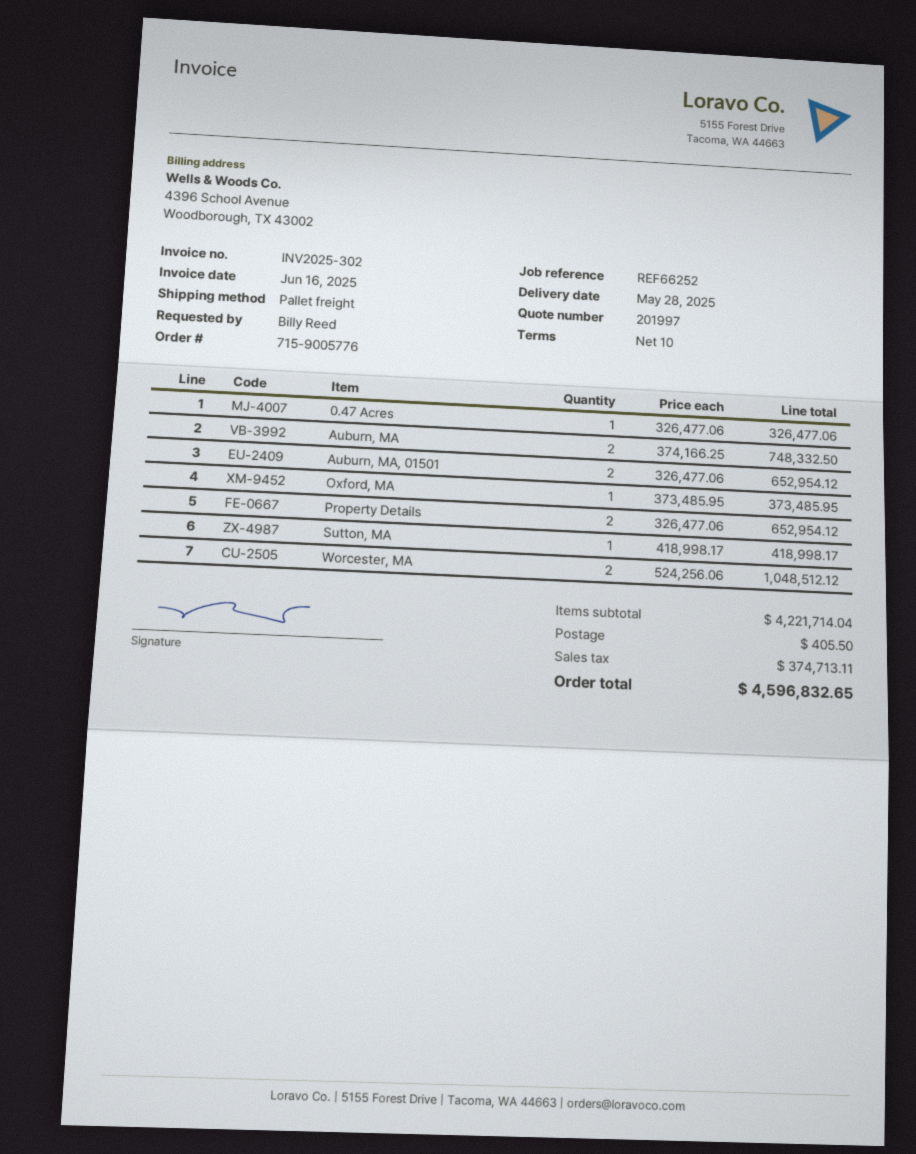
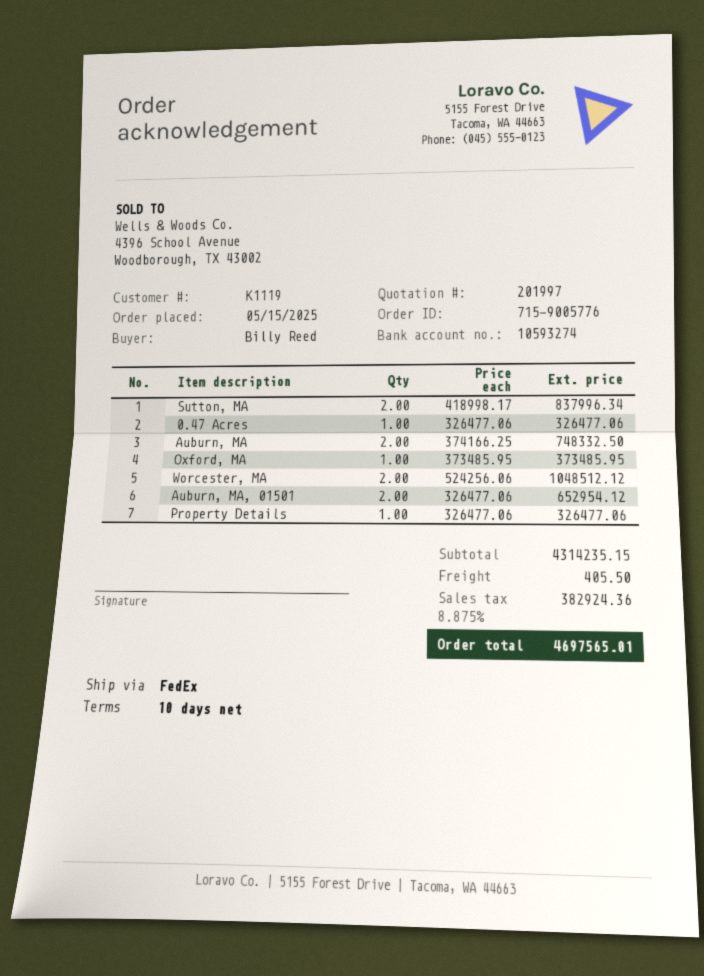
shipping method: pallet freight -> FedEx
Property Details: 2 x 326477.06 = 652954.12 -> 1 x 326477.06 = 326477.06
Sutton, MA: 1 x 418998.17 = 418998.17 -> 2 x 418998.17 = 837996.34
subtotal: 4221714.04 -> 4314235.15
tax: 374713.11 -> 382924.36
total: 4596832.65 -> 4697565.01

